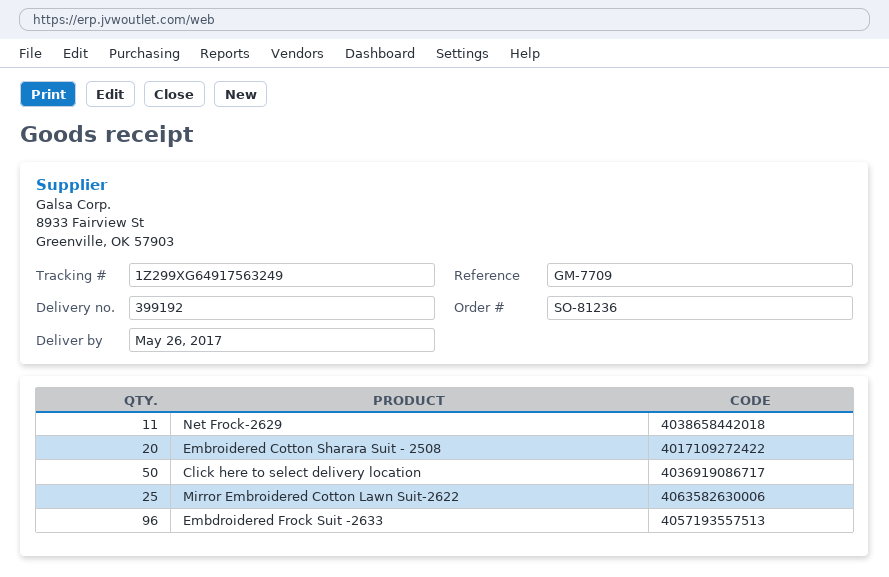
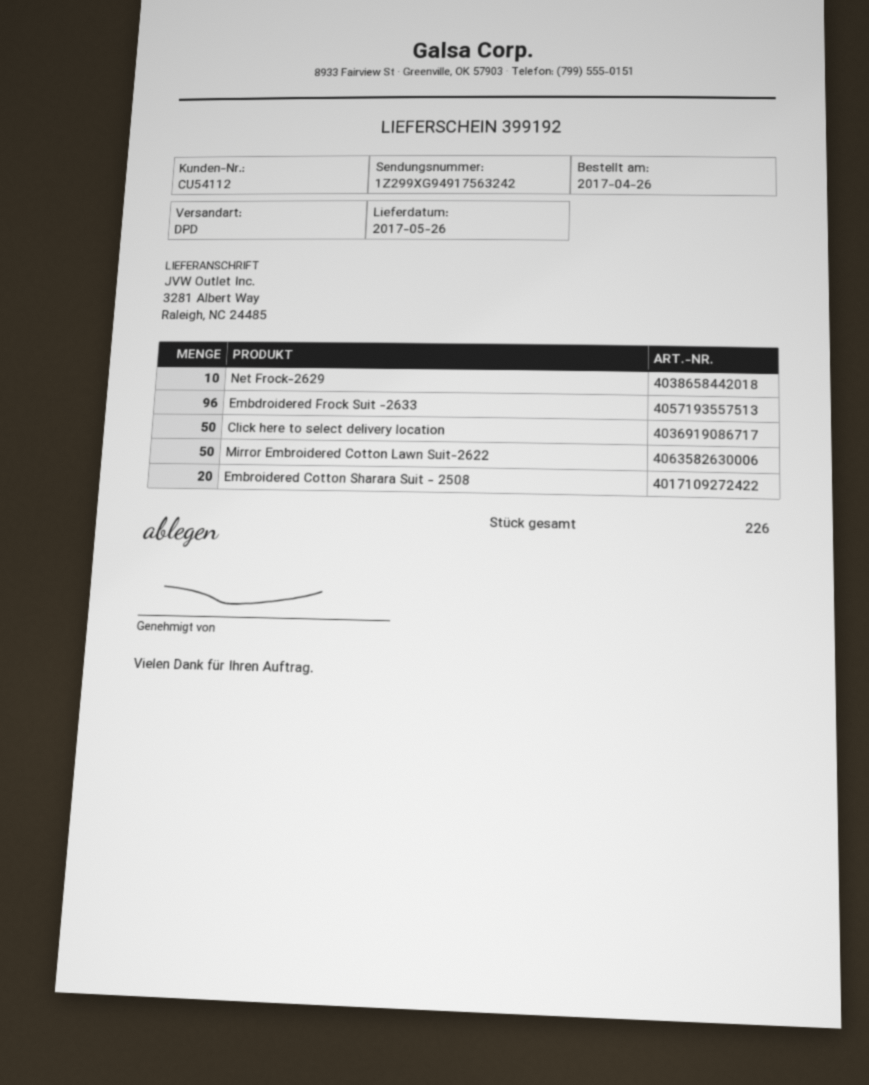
tracking number: 1Z299XG64917563249 -> 1Z299XG94917563242
Net Frock-2629: 11 -> 10
Mirror Embroidered Cotton Lawn Suit-2622: 25 -> 50

